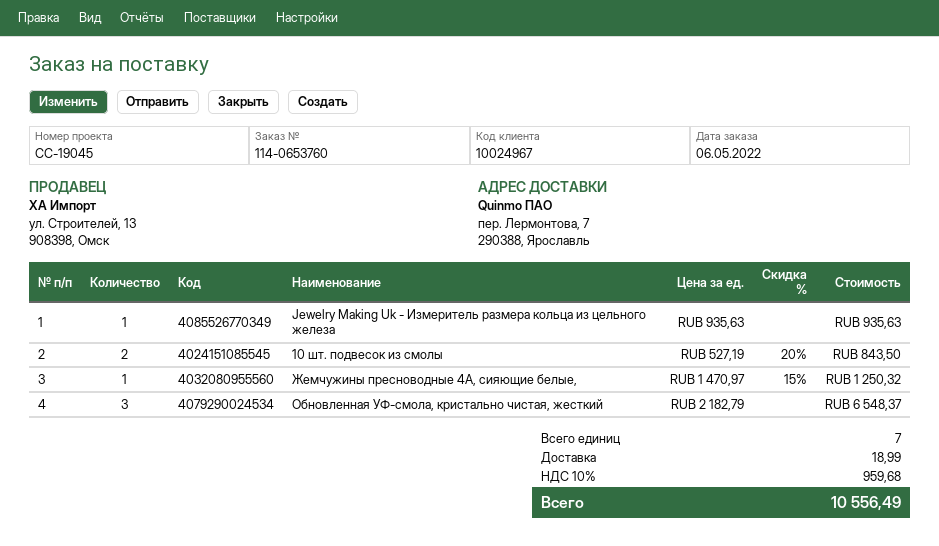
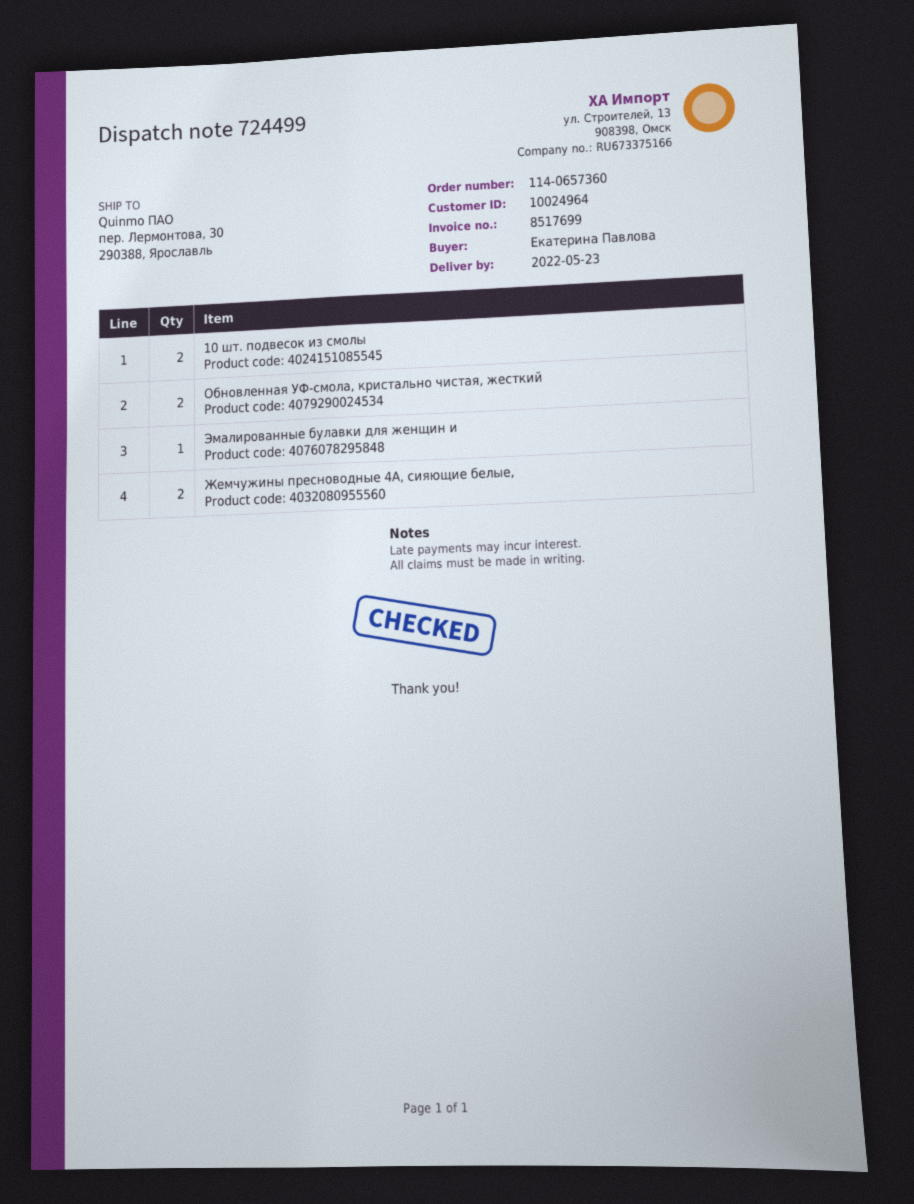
order number: 114-0653760 -> 114-0657360
customer number: 10024967 -> 10024964
ship to: пер. Лермонтова, 7, 290388, Ярославль -> пер. Лермонтова, 30, 290388, Ярославль
Jewelry Making Uk - Измеритель размера кольца из цельного железа: 1 -> none
Жемчужины пресноводные 4А, сияющие белые,: 1 -> 2
Обновленная УФ-смола, кристально чистая, жесткий: 3 -> 2
Эмалированные булавки для женщин и: none -> 1

